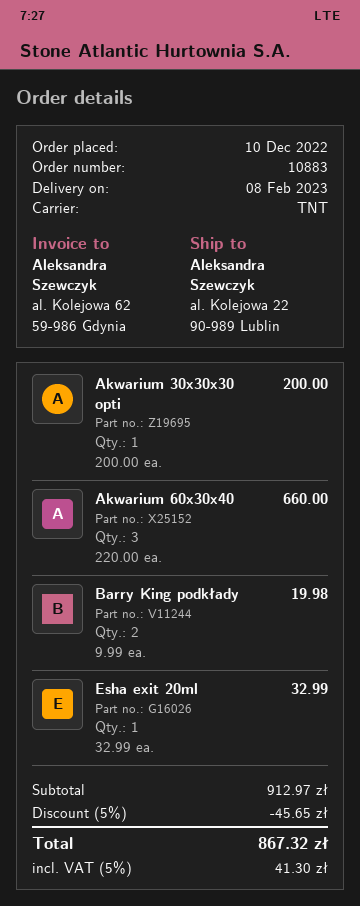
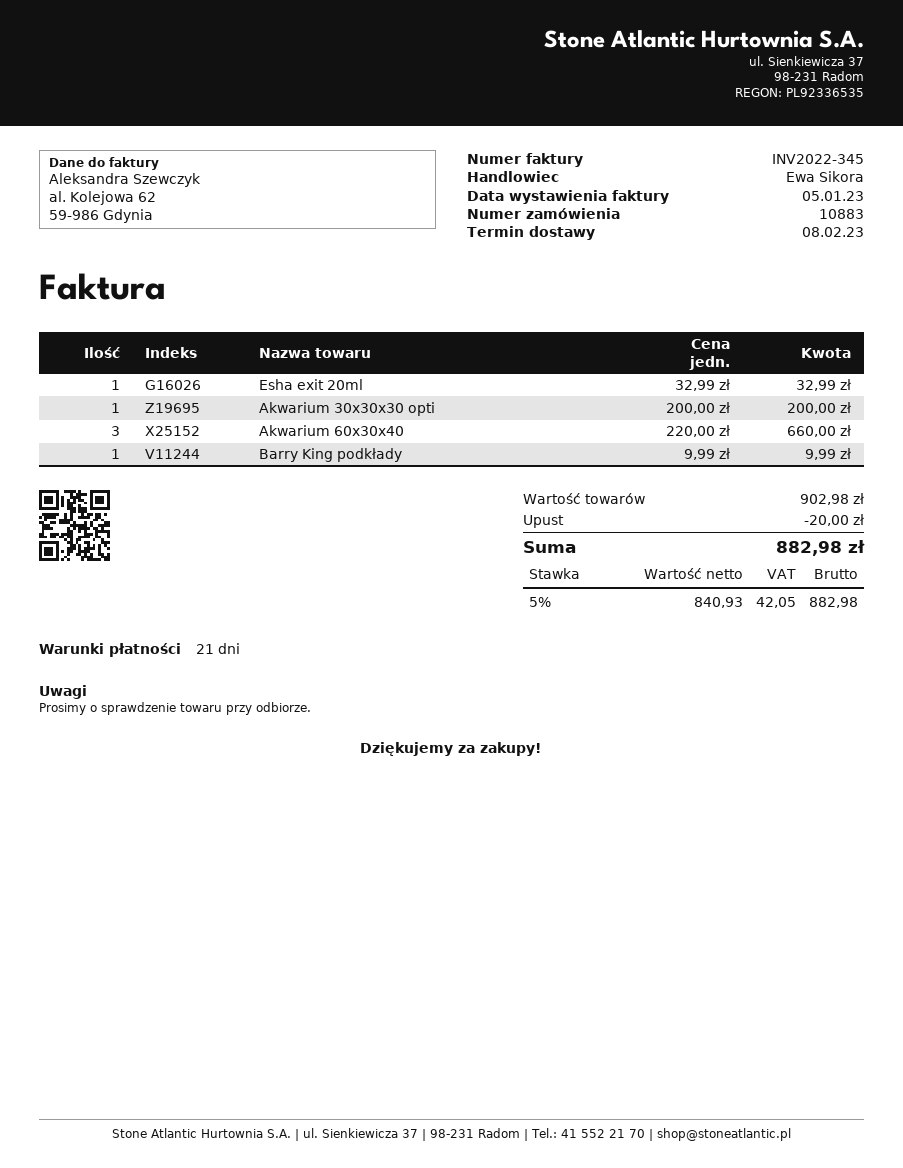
Barry King podkłady: 2 x 9.99 = 19.98 -> 1 x 9.99 = 9.99
subtotal: 912.97 -> 902.98
discount: 45.65 -> 20.00
tax: 5% = 41.30 -> 5% = 42.05
total: 867.32 -> 882.98

